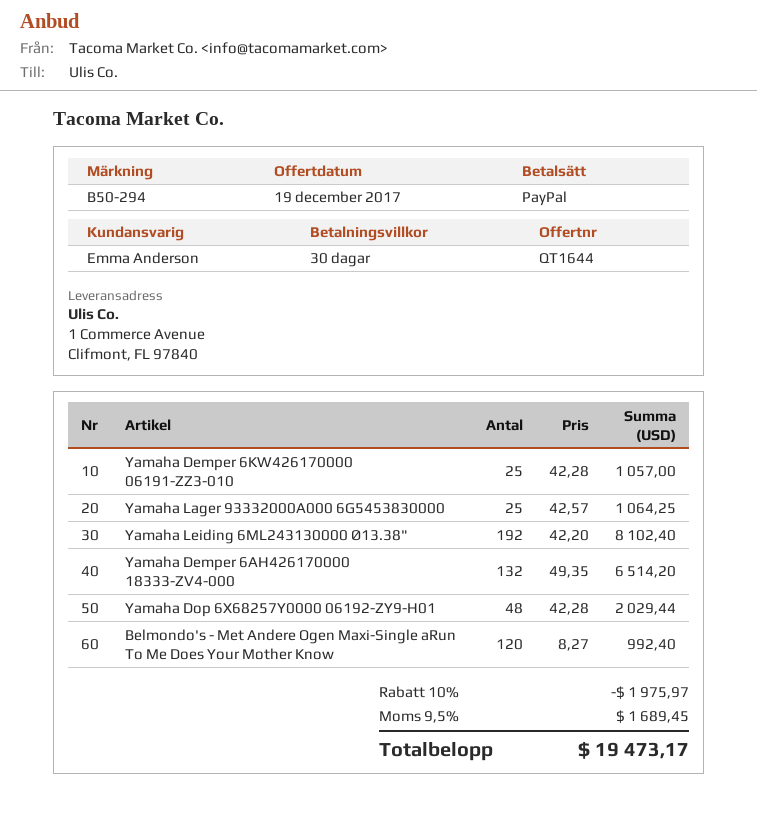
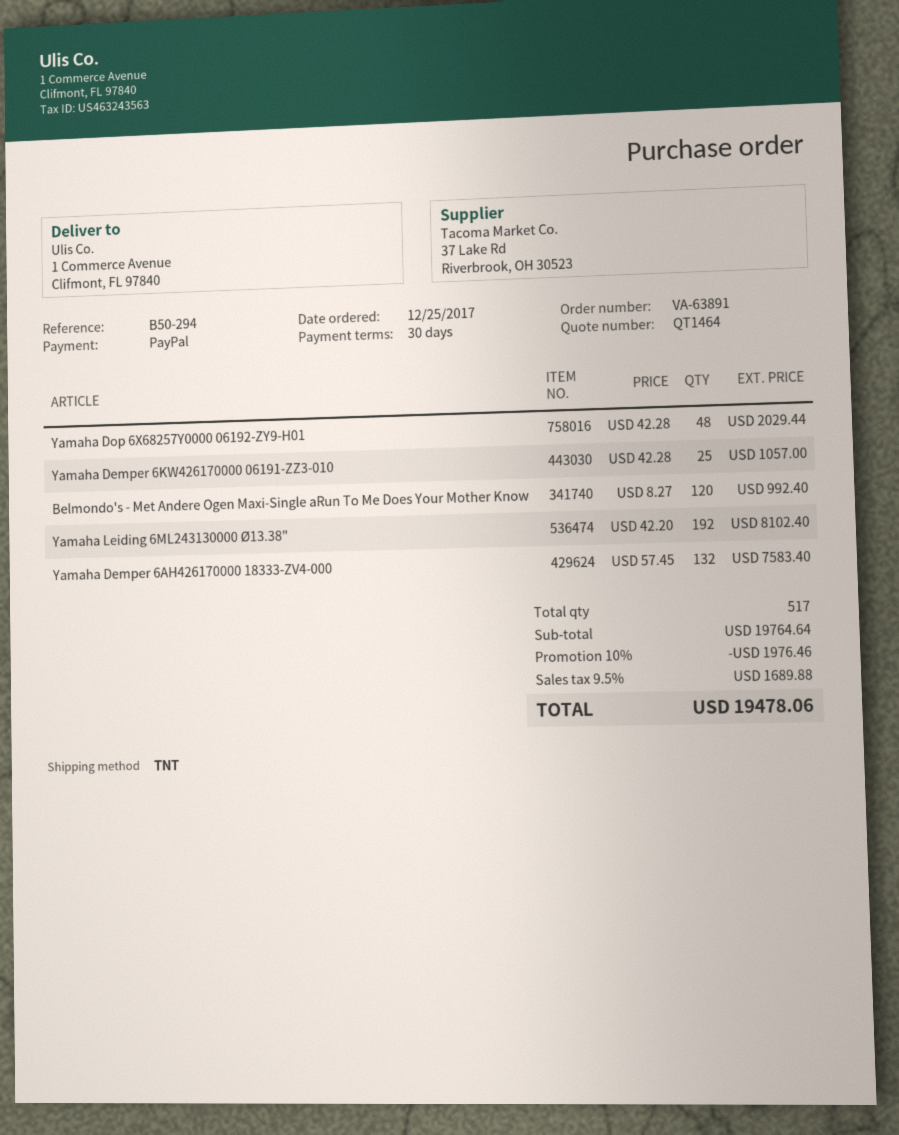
quote number: QT1644 -> QT1464
Yamaha Lager 93332000A000 6G5453830000: 25 x 42.57 = 1064.25 -> none
Yamaha Demper 6AH426170000 18333-ZV4-000: 132 x 49.35 = 6514.20 -> 132 x 57.45 = 7583.40
discount: 10% = 1975.97 -> 10% = 1976.46
tax: 9.5% = 1689.45 -> 9.5% = 1689.88
total: 19473.17 -> 19478.06

